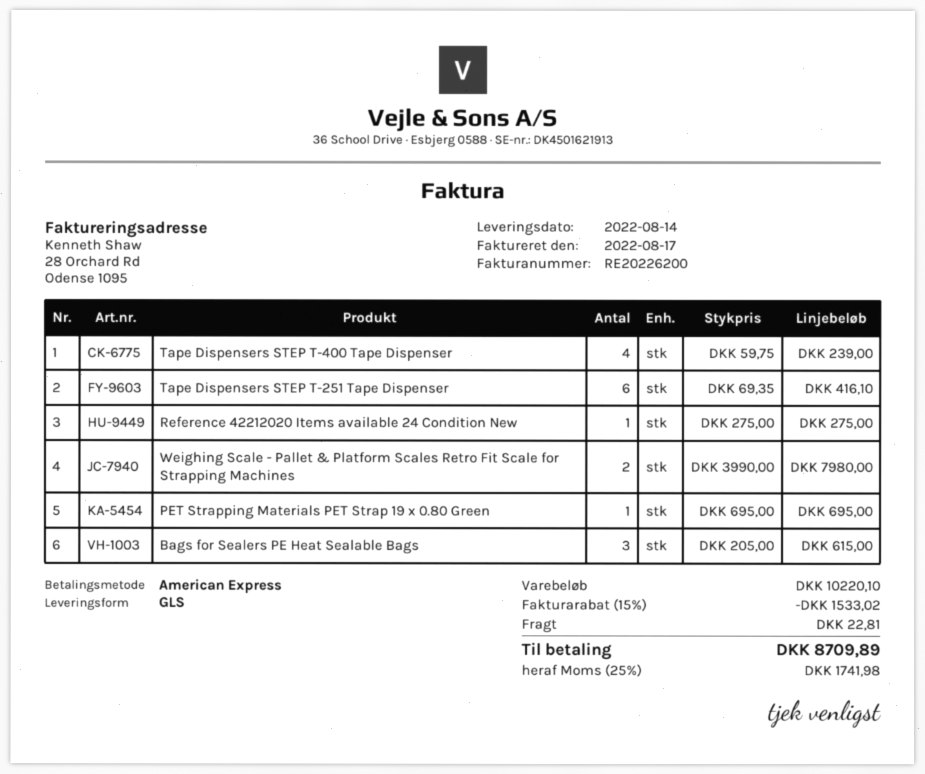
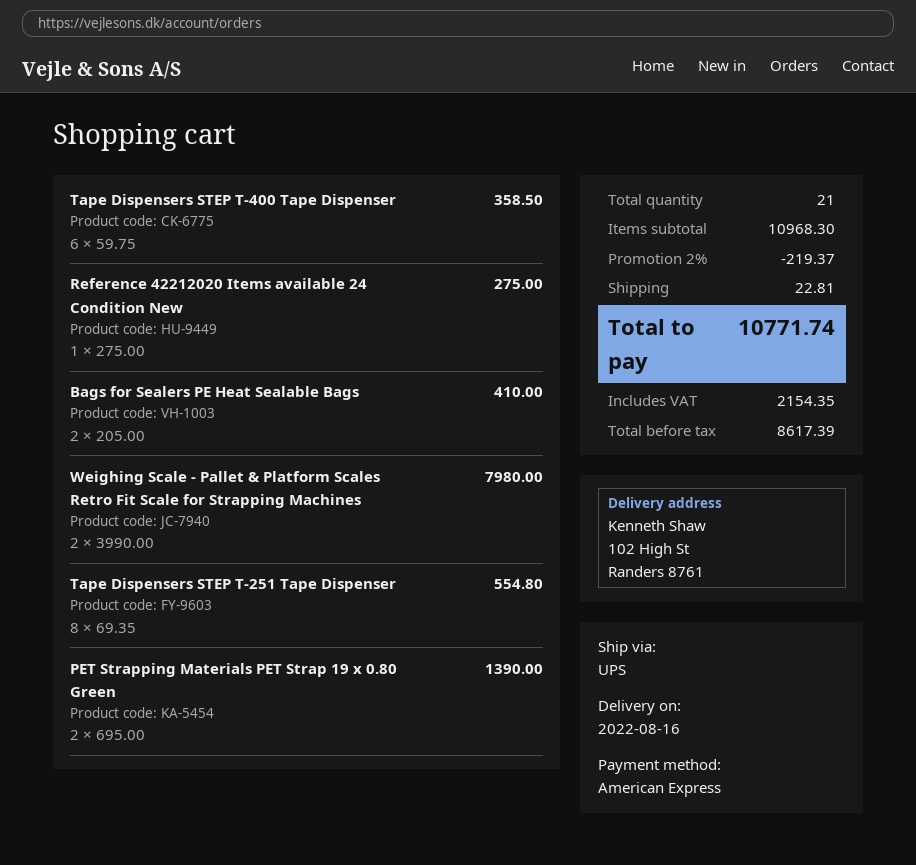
delivery date: 2022-08-14 -> 2022-08-16
shipping method: GLS -> UPS
Tape Dispensers STEP T-400 Tape Dispenser: 4 x 59.75 = 239.00 -> 6 x 59.75 = 358.50
Tape Dispensers STEP T-251 Tape Dispenser: 6 x 69.35 = 416.10 -> 8 x 69.35 = 554.80
PET Strapping Materials PET Strap 19 x 0.80 Green: 1 x 695.00 = 695.00 -> 2 x 695.00 = 1390.00
Bags for Sealers PE Heat Sealable Bags: 3 x 205.00 = 615.00 -> 2 x 205.00 = 410.00
subtotal: 10220.10 -> 10968.30
discount: 15% = 1533.02 -> 2% = 219.37
tax: 1741.98 -> 2154.35
total: 8709.89 -> 10771.74

